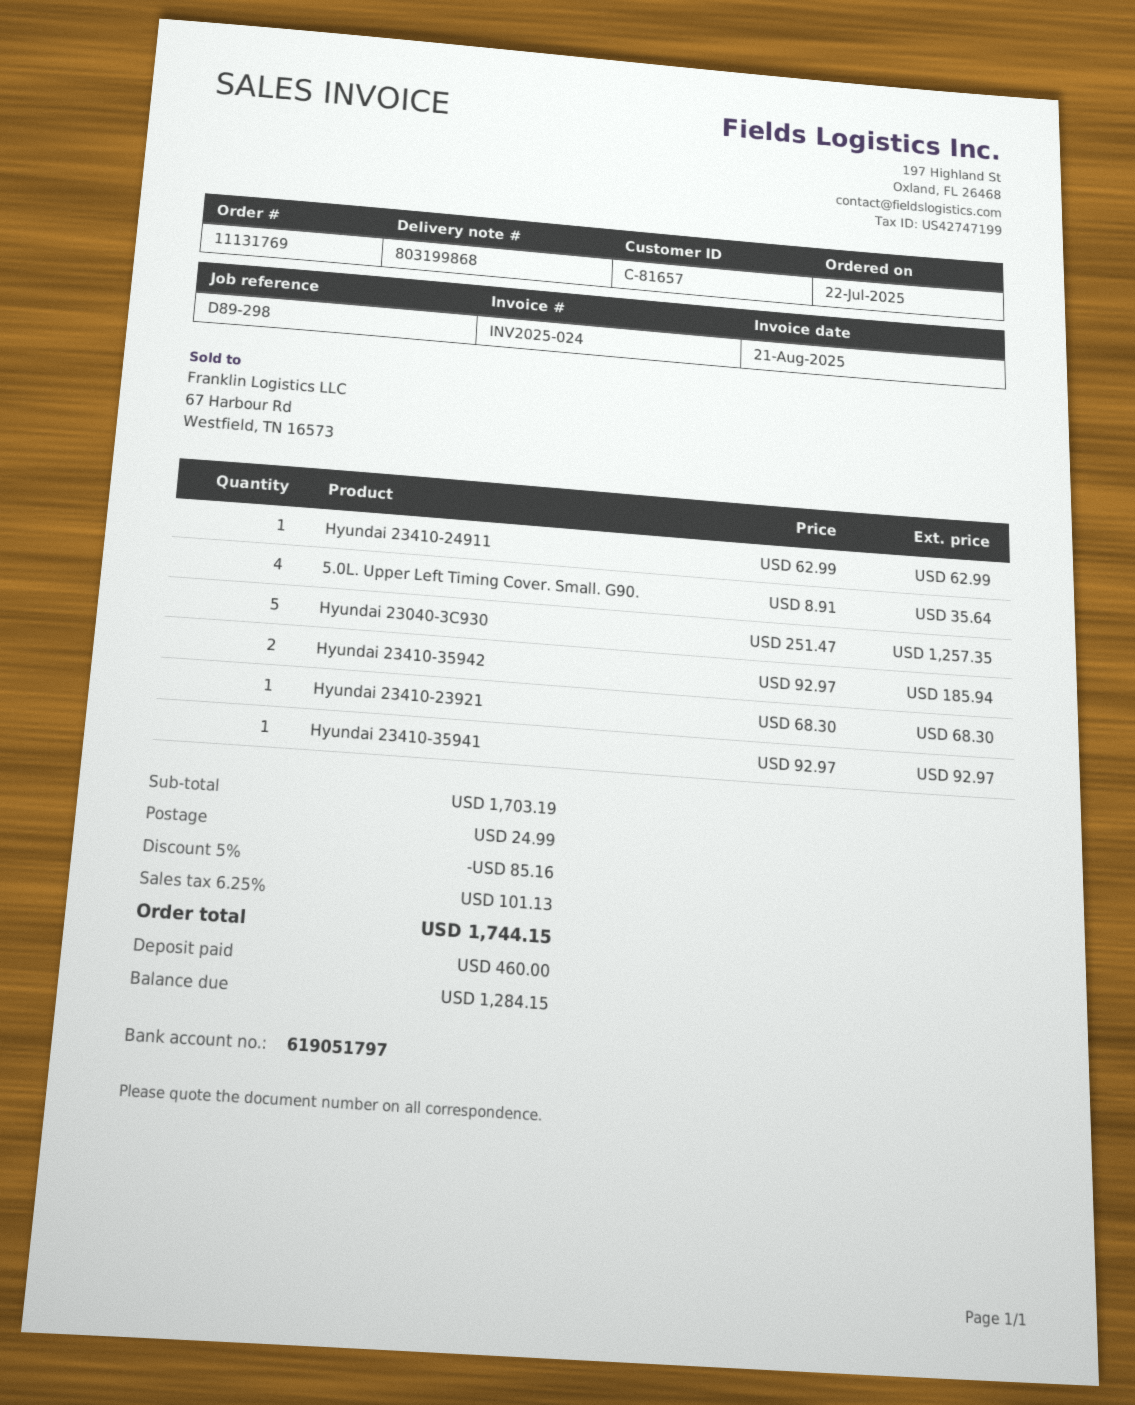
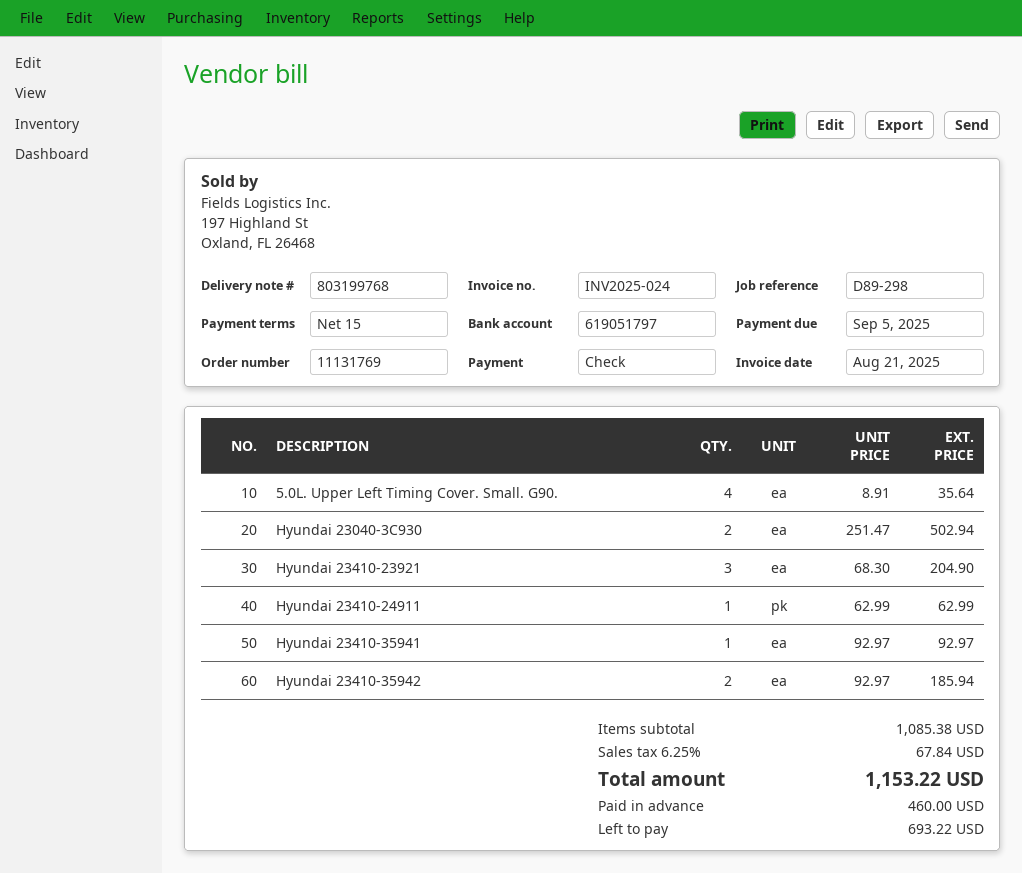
delivery note number: 803199868 -> 803199768
Hyundai 23040-3C930: 5 x 251.47 = 1257.35 -> 2 x 251.47 = 502.94
Hyundai 23410-23921: 1 x 68.30 = 68.30 -> 3 x 68.30 = 204.90
subtotal: 1703.19 -> 1085.38
discount: 5% = 85.16 -> none
shipping: 24.99 -> none
tax: 6.25% = 101.13 -> 6.25% = 67.84
total: 1744.15 -> 1153.22
balance: 1284.15 -> 693.22

